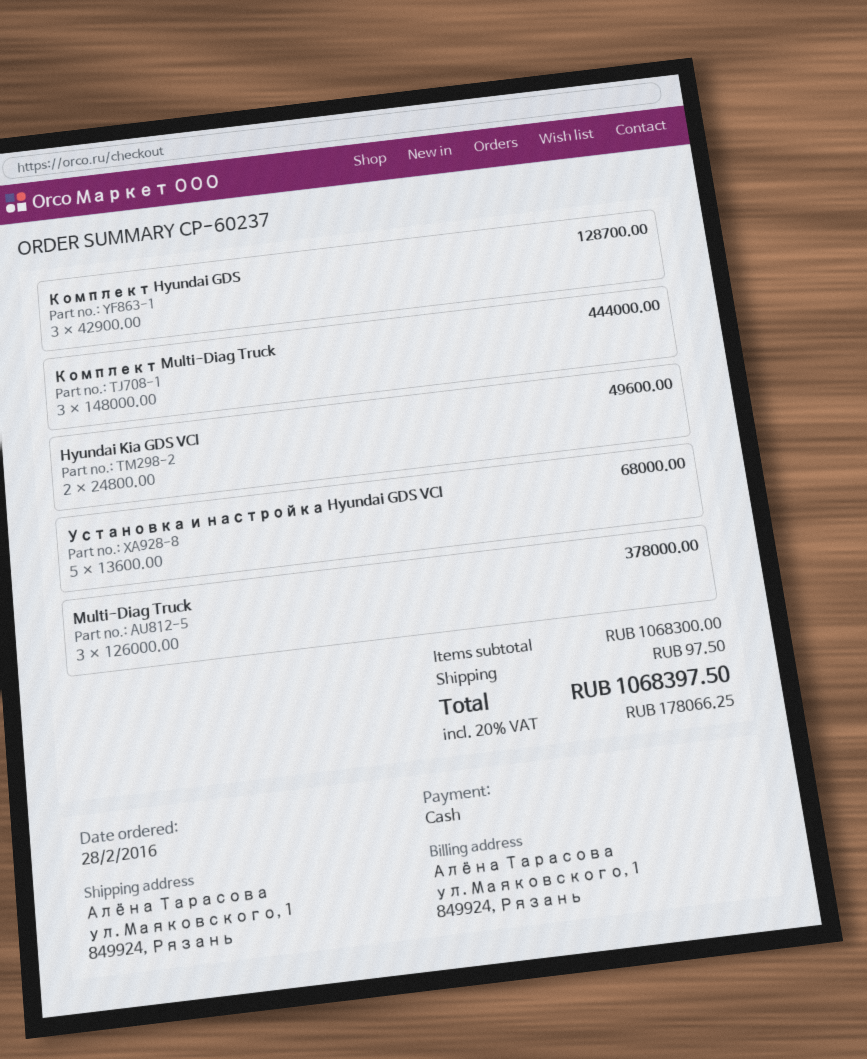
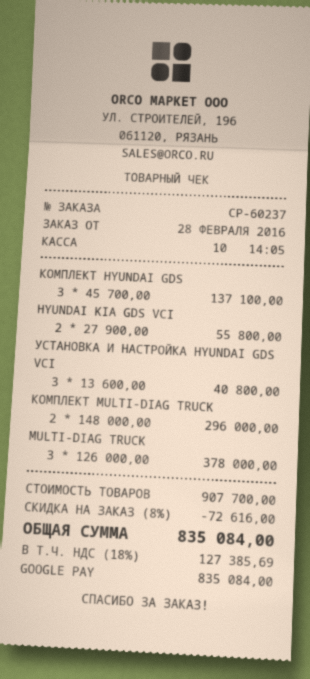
payment method: cash -> Google Pay
Комплект Hyundai GDS: 3 x 42900.00 = 128700.00 -> 3 x 45700.00 = 137100.00
Комплект Multi-Diag Truck: 3 x 148000.00 = 444000.00 -> 2 x 148000.00 = 296000.00
Hyundai Kia GDS VCI: 2 x 24800.00 = 49600.00 -> 2 x 27900.00 = 55800.00
Установка и настройка Hyundai GDS VCI: 5 x 13600.00 = 68000.00 -> 3 x 13600.00 = 40800.00
subtotal: 1068300.00 -> 907700.00
discount: none -> 8% = 72616.00
shipping: 97.50 -> none
tax: 20% = 178066.25 -> 18% = 127385.69
total: 1068397.50 -> 835084.00

